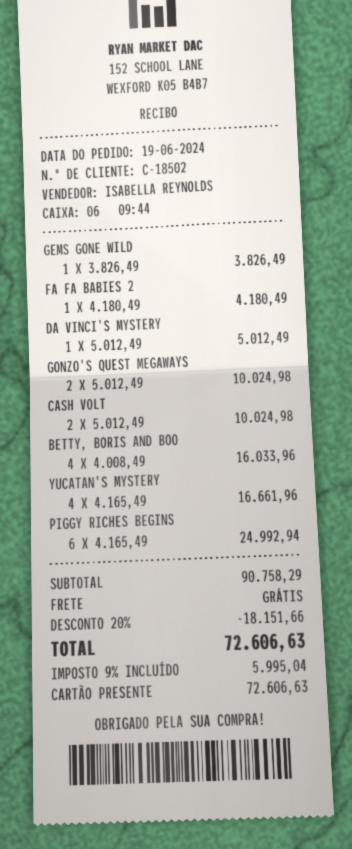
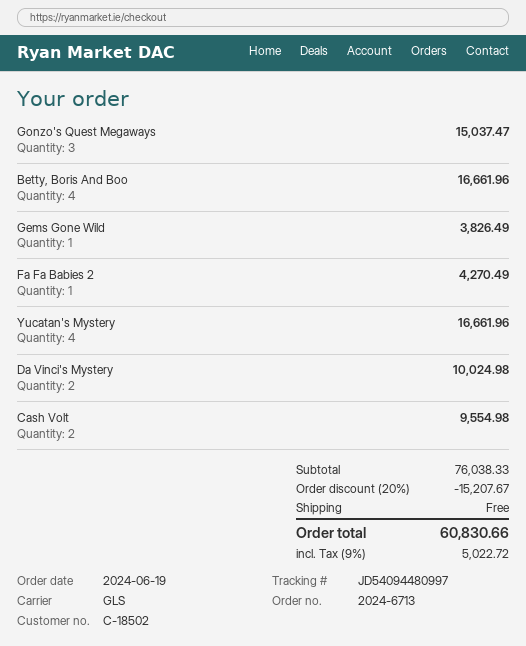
FA FA BABIES 2: 1 for 4180.49 -> 1 for 4270.49
DA VINCI'S MYSTERY: 1 for 5012.49 -> 2 for 10024.98
GONZO'S QUEST MEGAWAYS: 2 for 10024.98 -> 3 for 15037.47
CASH VOLT: 2 for 10024.98 -> 2 for 9554.98
BETTY, BORIS AND BOO: 4 for 16033.96 -> 4 for 16661.96
PIGGY RICHES BEGINS: 6 for 24992.94 -> none
subtotal: 90758.29 -> 76038.33
discount: 20% = 18151.66 -> 20% = 15207.67
tax: 9% = 5995.04 -> 9% = 5022.72
total: 72606.63 -> 60830.66

